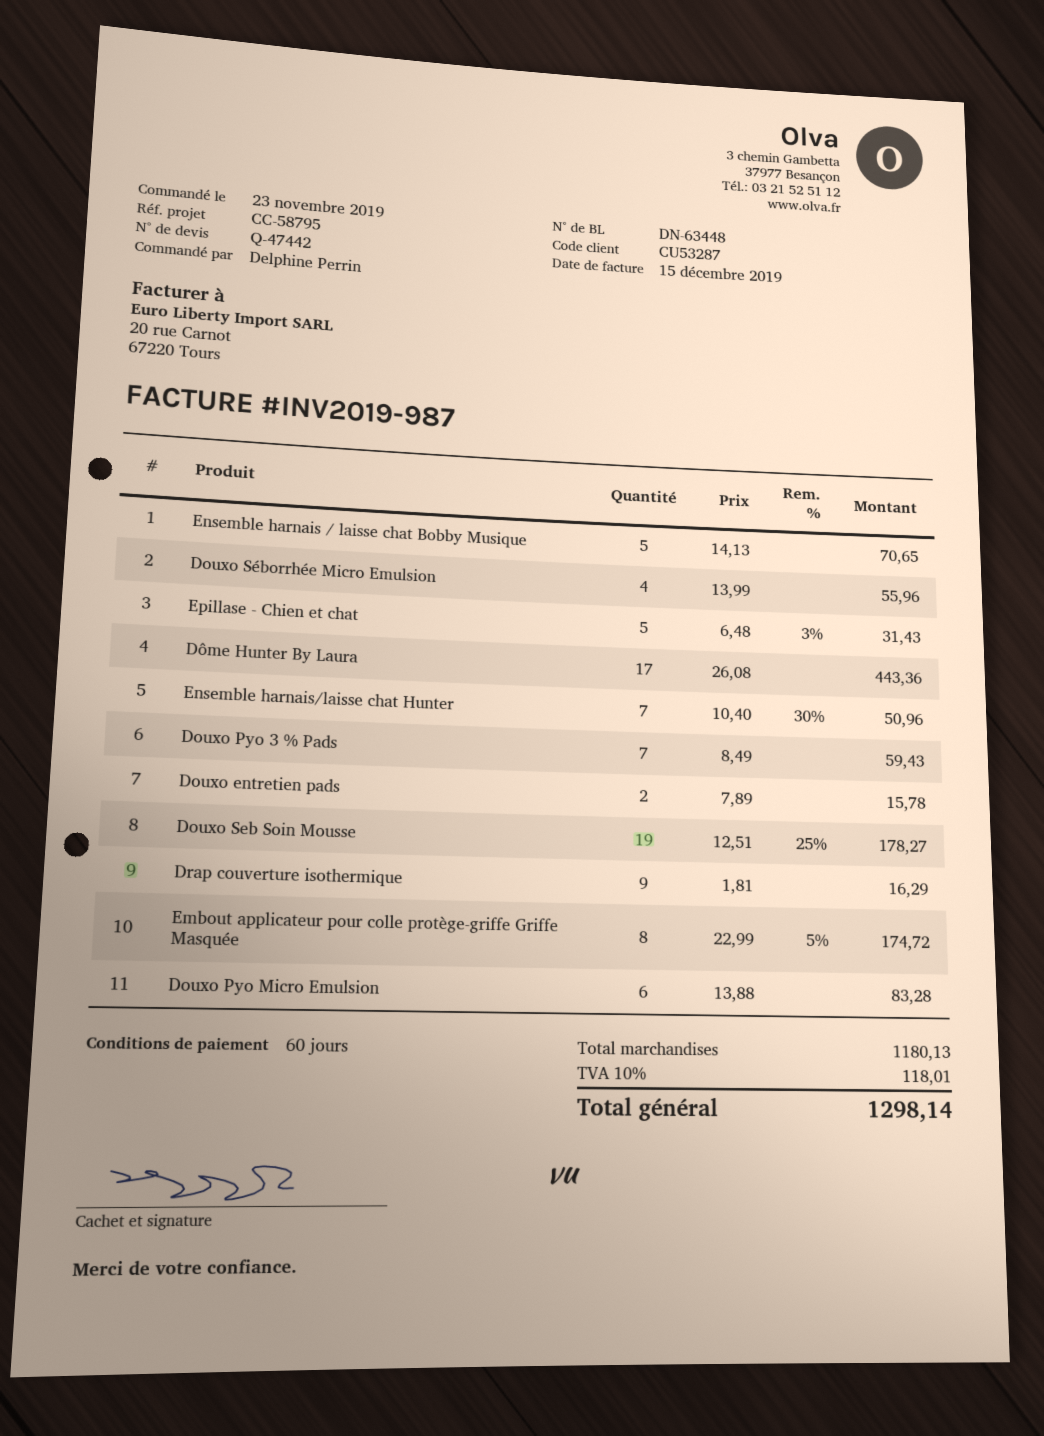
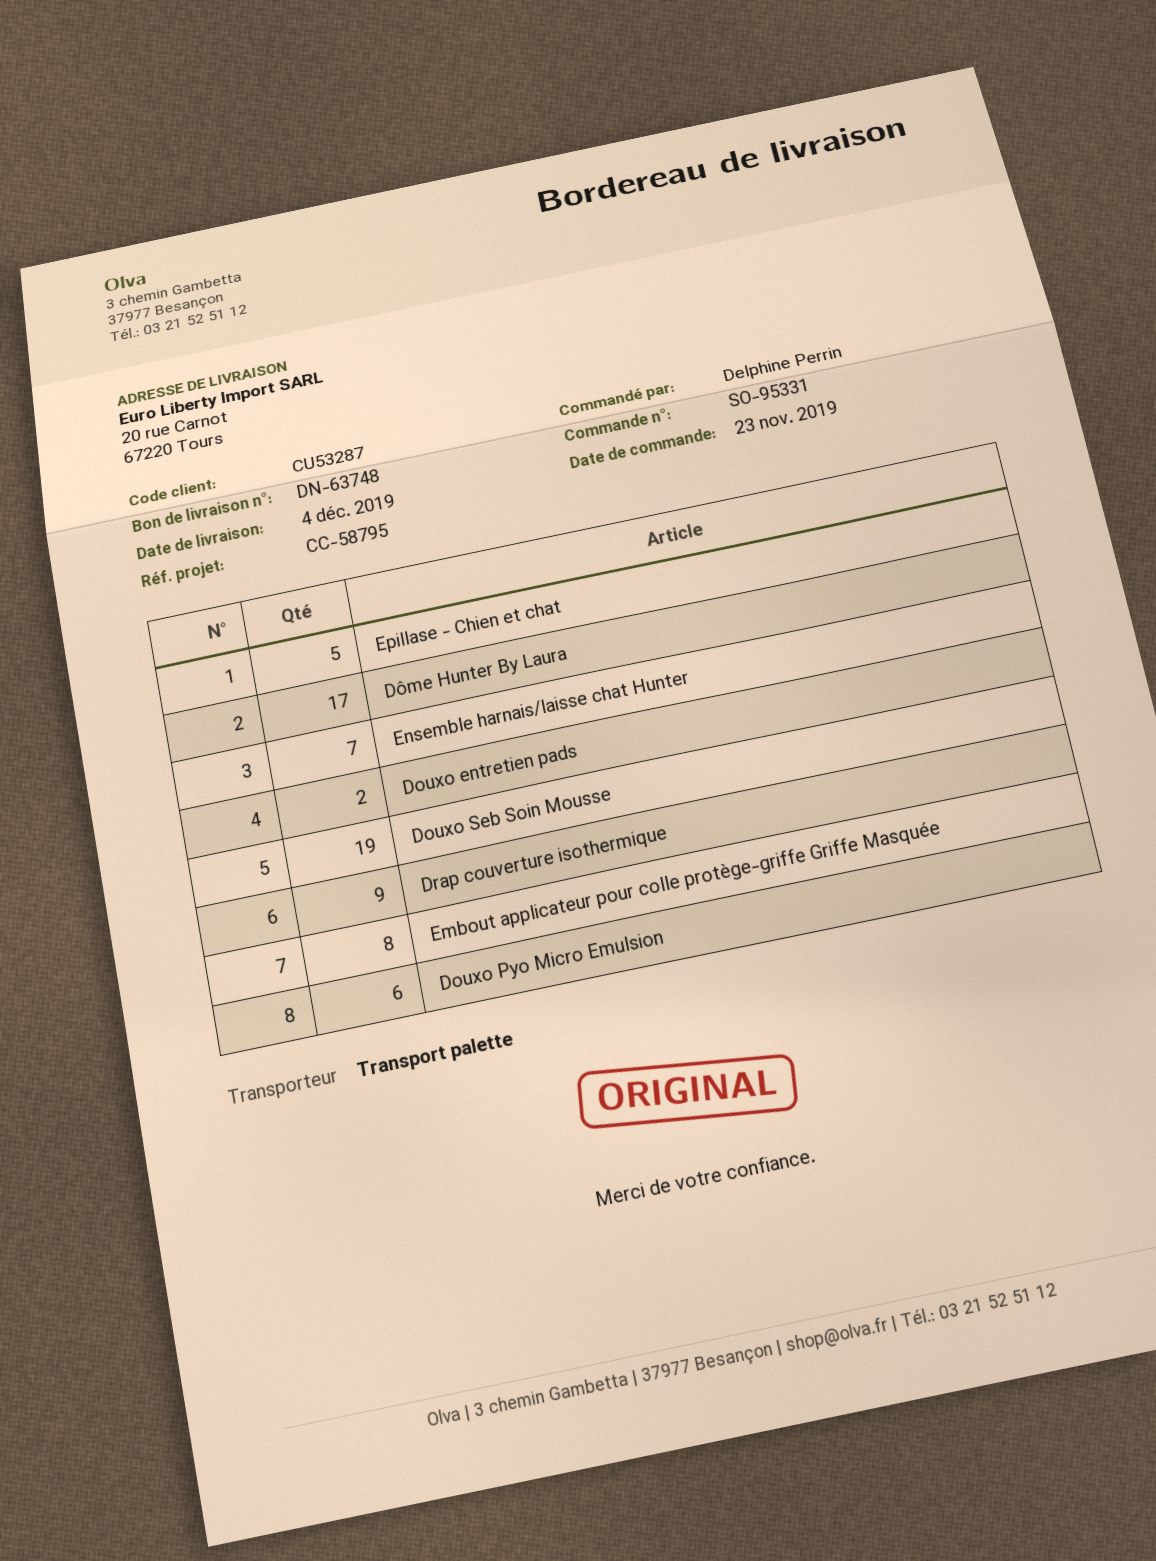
delivery note number: DN-63448 -> DN-63748
Ensemble harnais / laisse chat Bobby Musique: 5 -> none
Douxo Séborrhée Micro Emulsion: 4 -> none
Douxo Pyo 3 % Pads: 7 -> none

